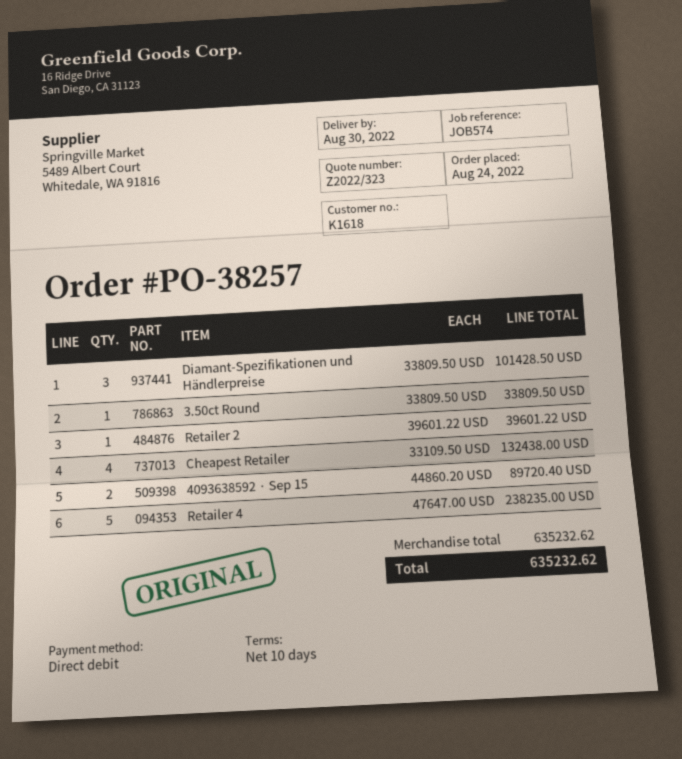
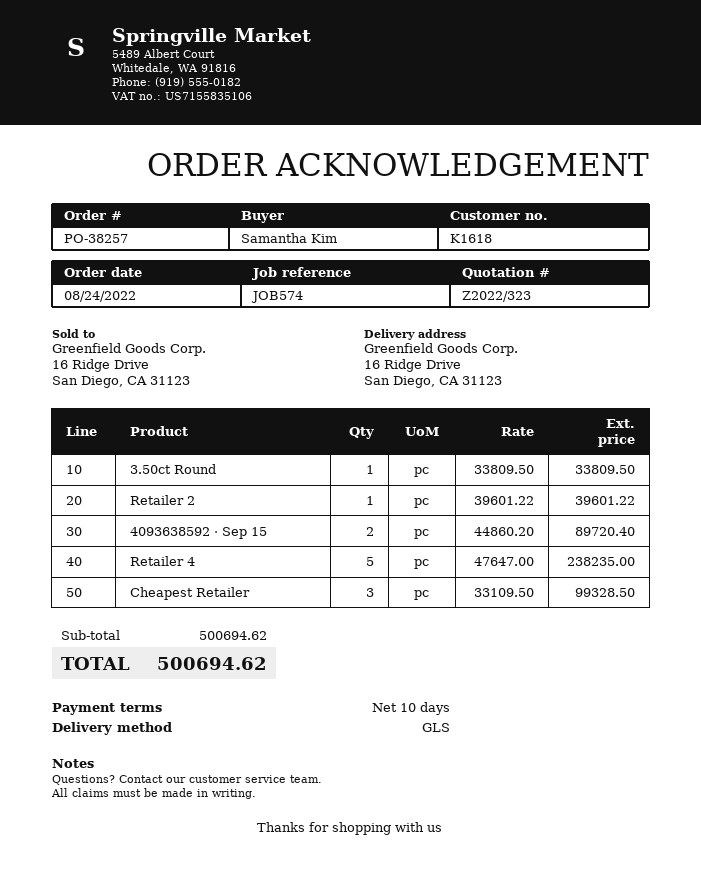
Diamant-Spezifikationen und Händlerpreise: 3 x 33809.50 = 101428.50 -> none
Cheapest Retailer: 4 x 33109.50 = 132438.00 -> 3 x 33109.50 = 99328.50
subtotal: 635232.62 -> 500694.62
total: 635232.62 -> 500694.62

